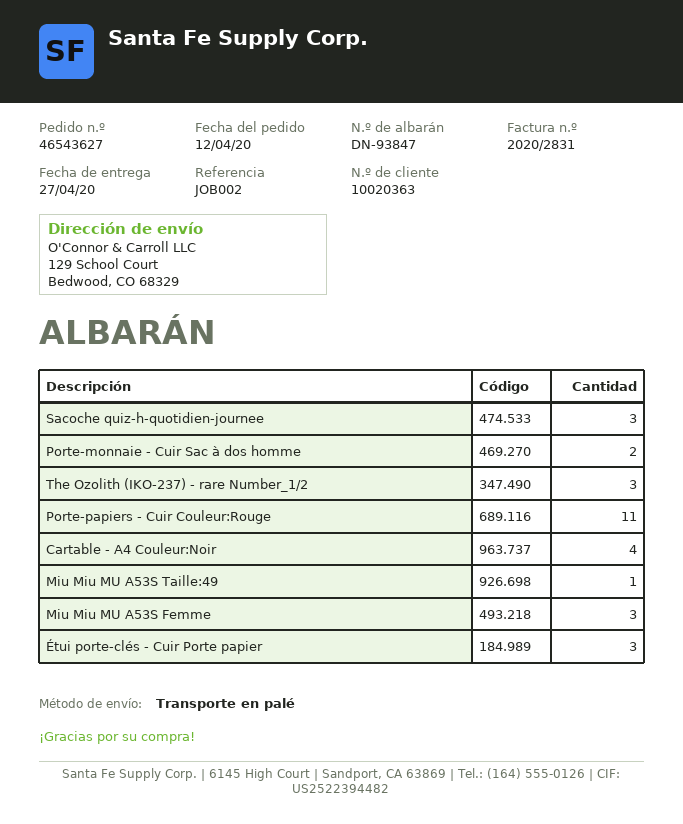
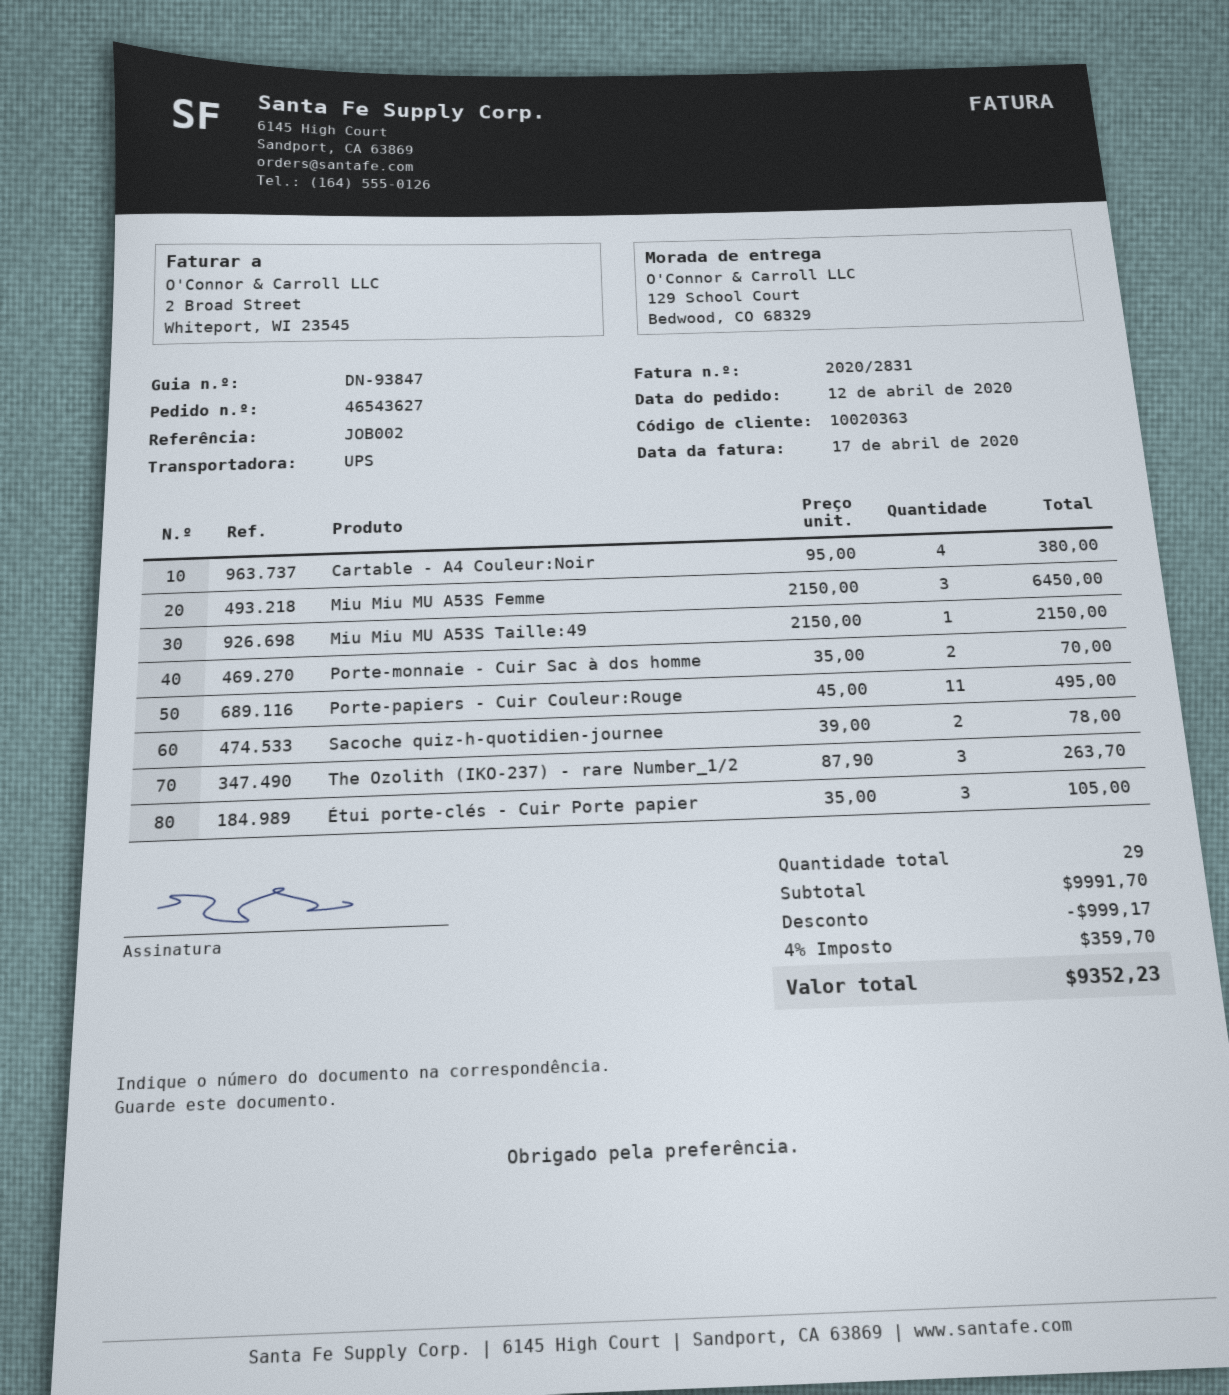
shipping method: pallet freight -> UPS
Sacoche quiz-h-quotidien-journee: 3 -> 2

